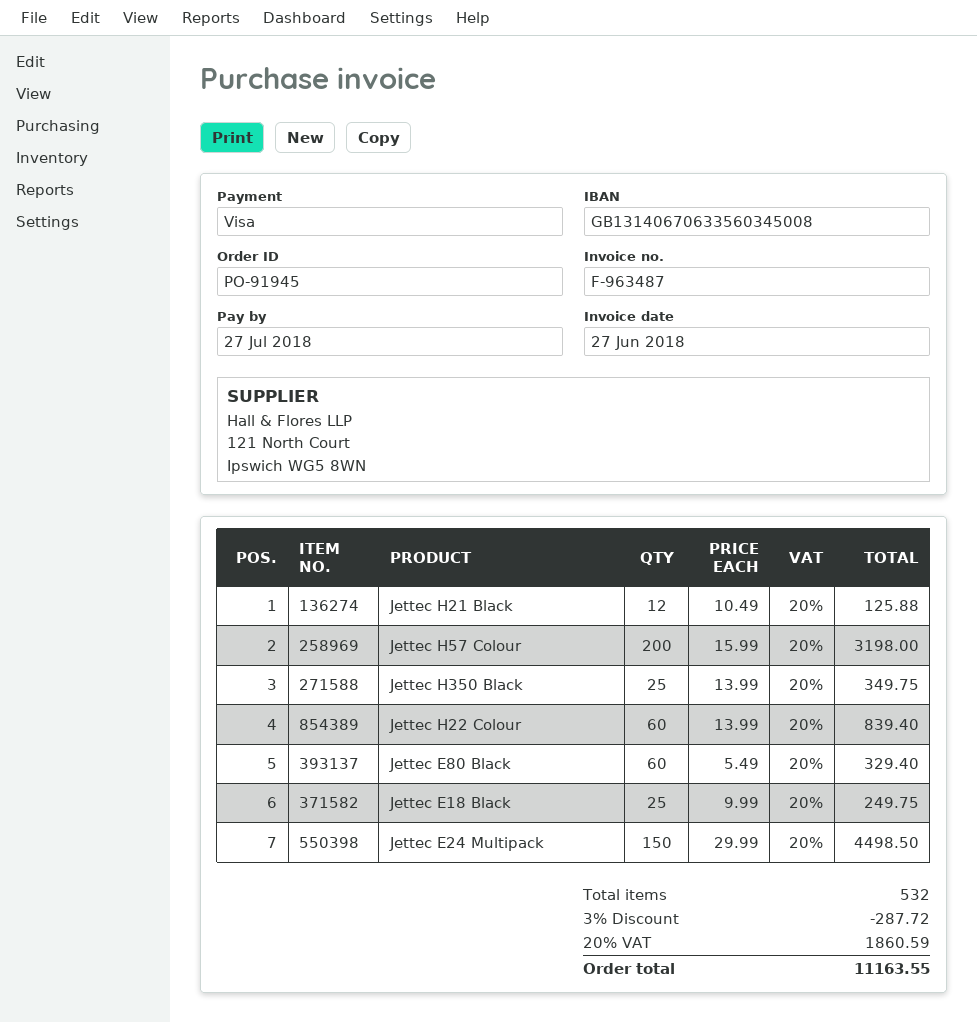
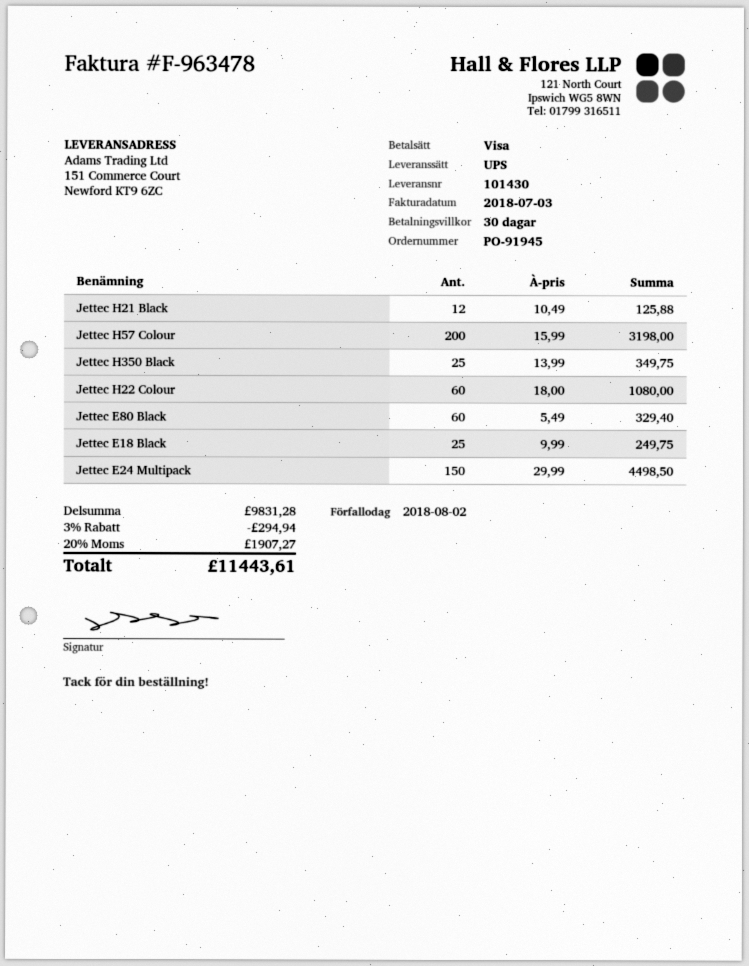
invoice number: F-963487 -> F-963478
invoice date: 2018-06-27 -> 2018-07-03
due date: 2018-07-27 -> 2018-08-02
Jettec H22 Colour: 60 x 13.99 = 839.40 -> 60 x 18.00 = 1080.00
discount: 3% = 287.72 -> 3% = 294.94
tax: 20% = 1860.59 -> 20% = 1907.27
total: 11163.55 -> 11443.61

